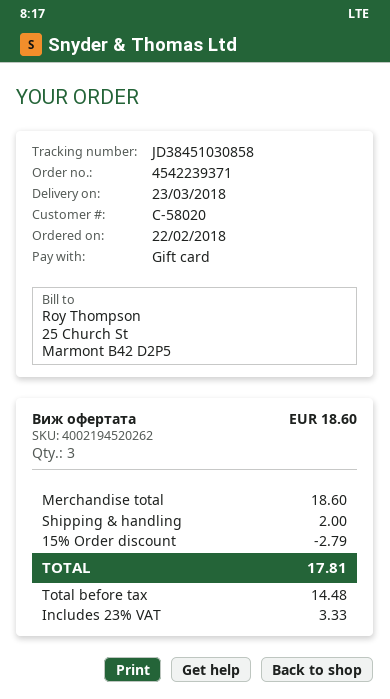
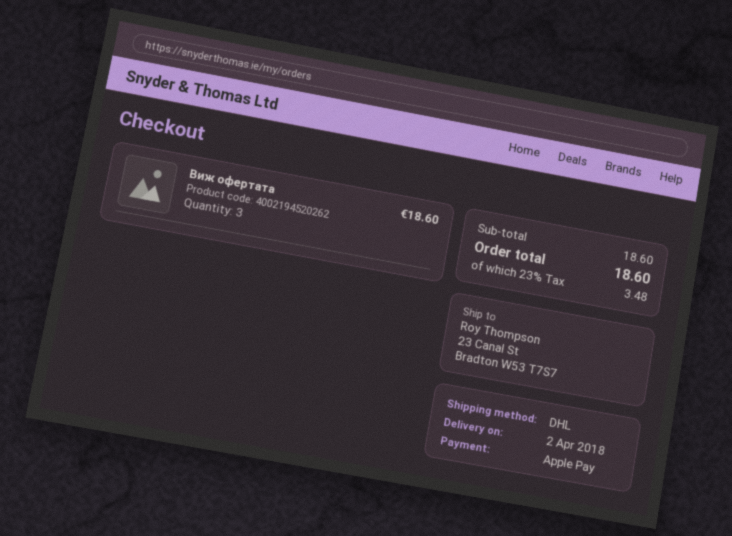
delivery date: 2018-03-23 -> 2018-04-02
payment method: gift card -> Apple Pay
discount: 15% = 2.79 -> none
shipping: 2.00 -> none
tax: 23% = 3.33 -> 23% = 3.48
total: 17.81 -> 18.60

